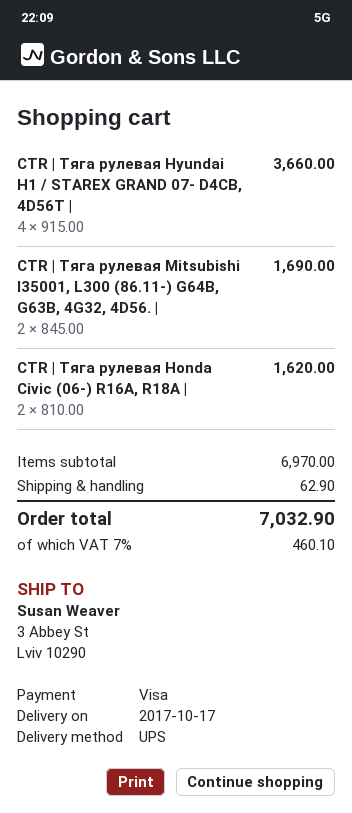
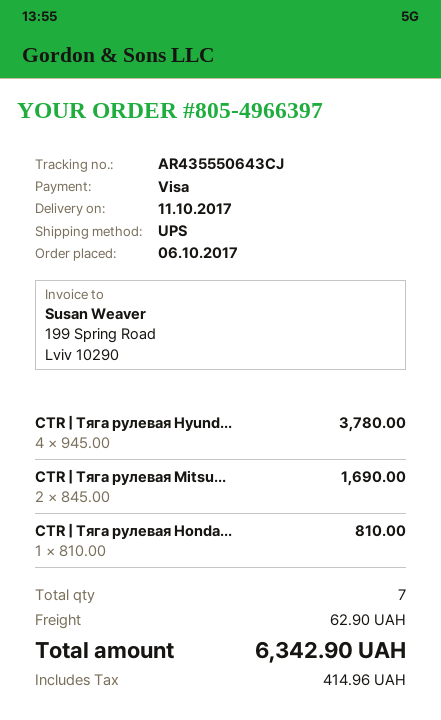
delivery date: 2017-10-17 -> 2017-10-11
CTR | Тяга рулевая Hyundai H1 / STAREX GRAND 07- D4CB, 4D56T |: 4 x 915.00 = 3660.00 -> 4 x 945.00 = 3780.00
CTR | Тяга рулевая Honda Civic (06-) R16A, R18A |: 2 x 810.00 = 1620.00 -> 1 x 810.00 = 810.00
tax: 460.10 -> 414.96
total: 7032.90 -> 6342.90

